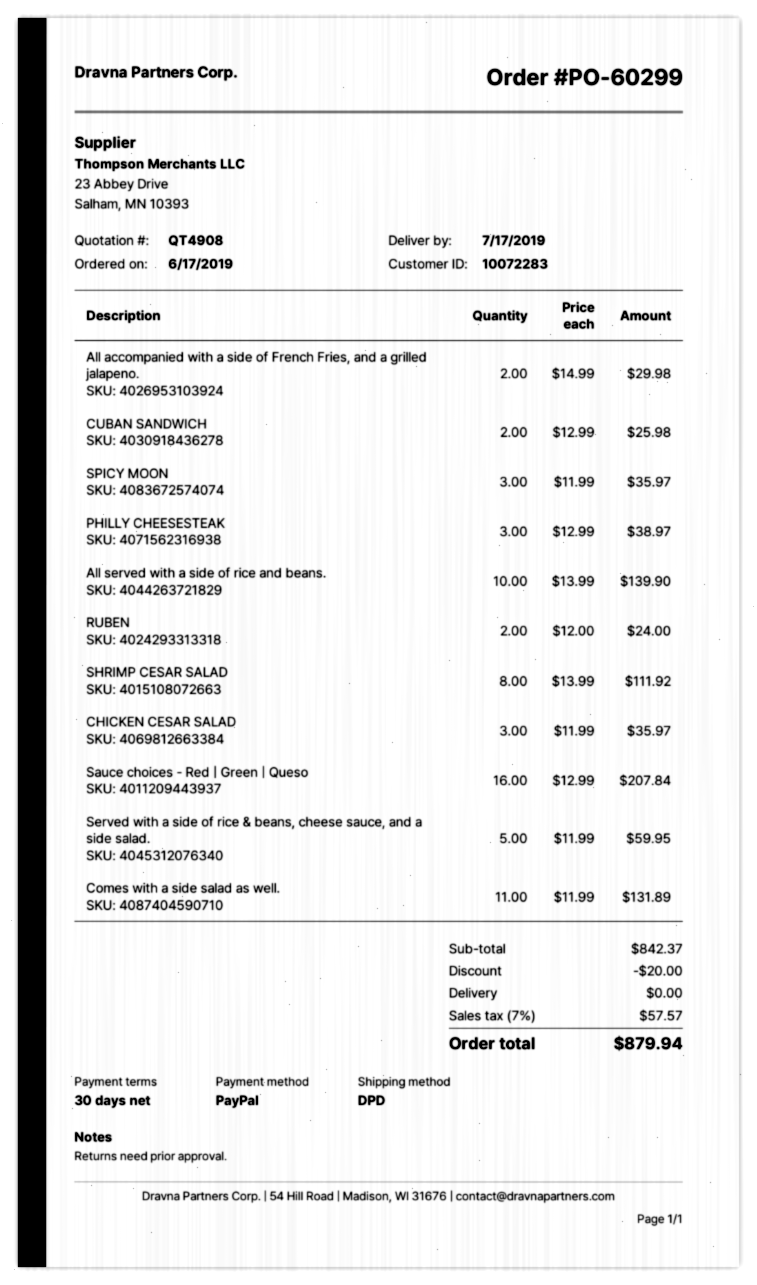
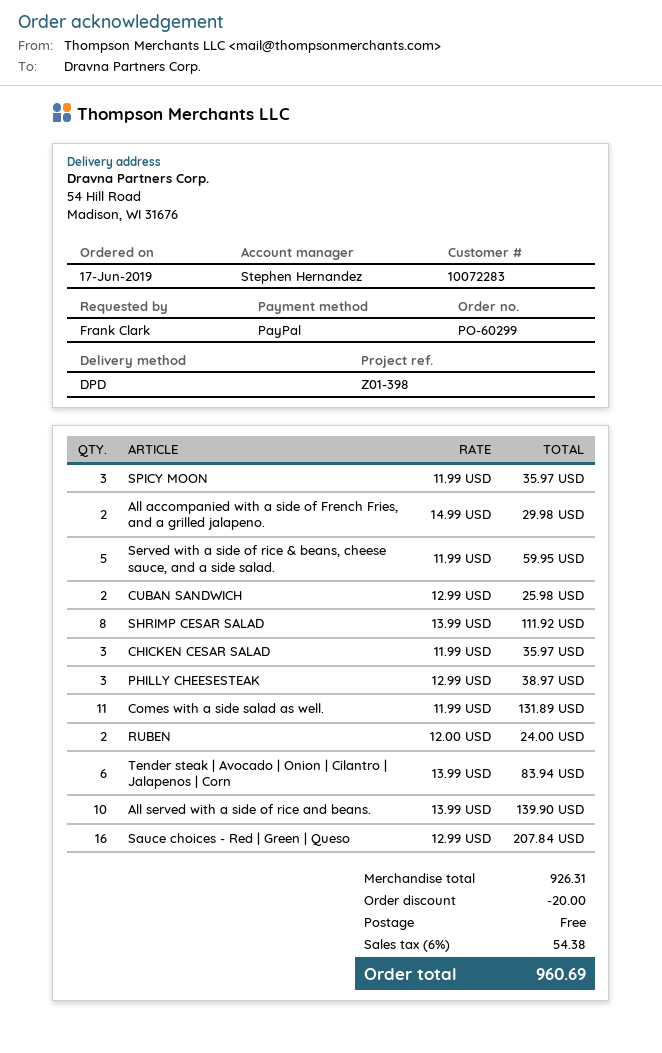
Tender steak | Avocado | Onion | Cilantro | Jalapenos | Corn: none -> 6 x 13.99 = 83.94
subtotal: 842.37 -> 926.31
tax: 7% = 57.57 -> 6% = 54.38
total: 879.94 -> 960.69

